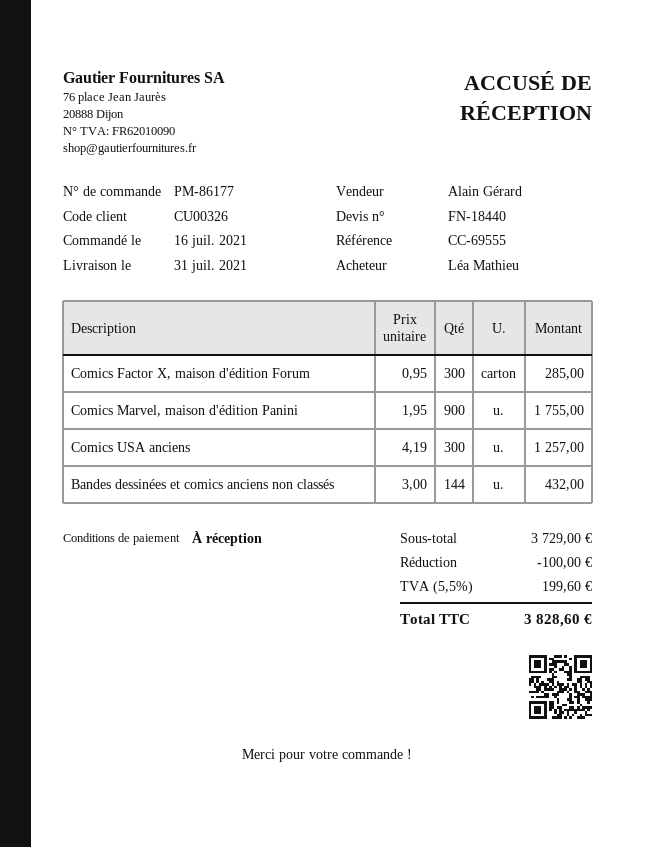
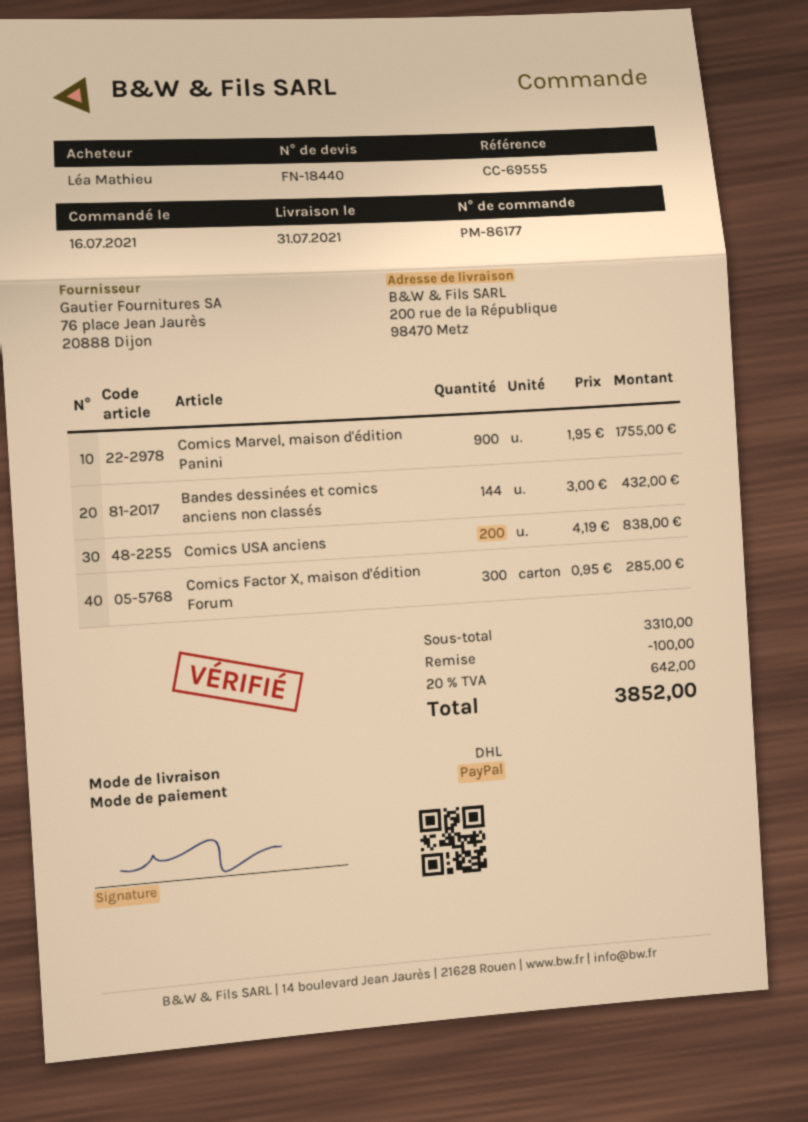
Comics USA anciens: 300 x 4.19 = 1257.00 -> 200 x 4.19 = 838.00
subtotal: 3729.00 -> 3310.00
tax: 5.5% = 199.60 -> 20% = 642.00
total: 3828.60 -> 3852.00

